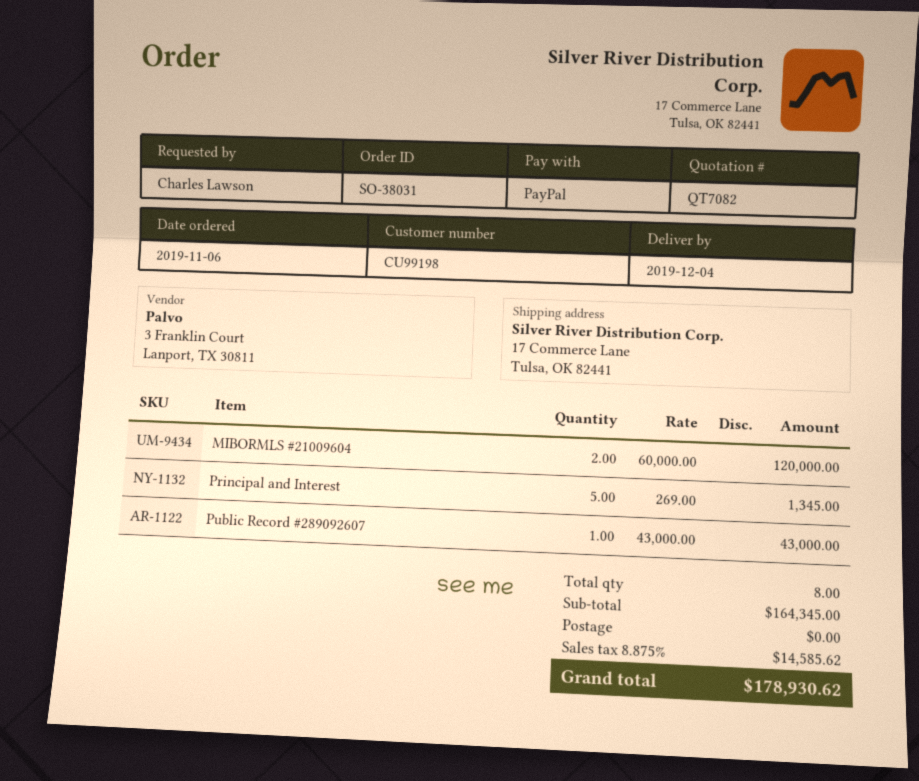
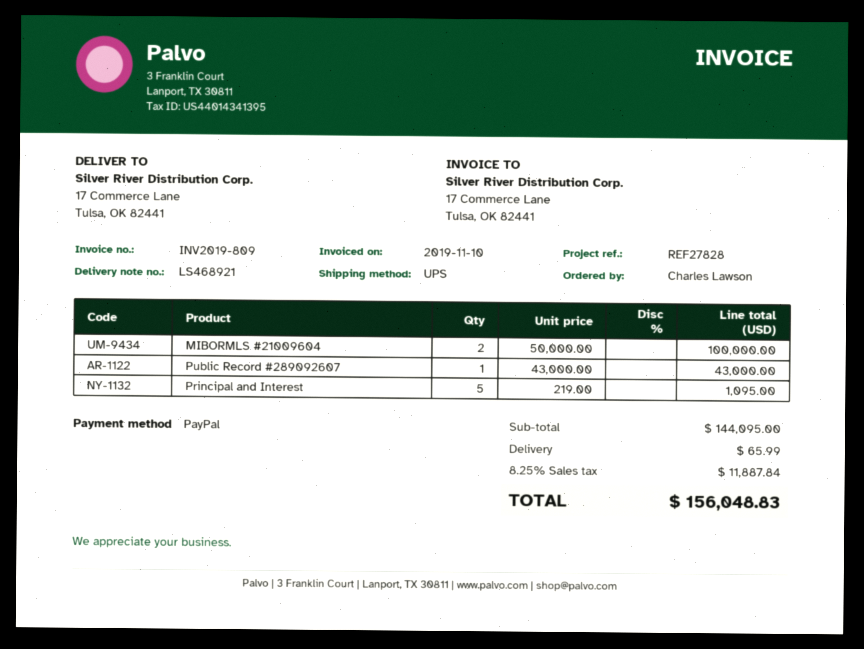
MIBORMLS #21009604: 2 x 60000.00 = 120000.00 -> 2 x 50000.00 = 100000.00
Principal and Interest: 5 x 269.00 = 1345.00 -> 5 x 219.00 = 1095.00
subtotal: 164345.00 -> 144095.00
shipping: 0.00 -> 65.99
tax: 8.875% = 14585.62 -> 8.25% = 11887.84
total: 178930.62 -> 156048.83

